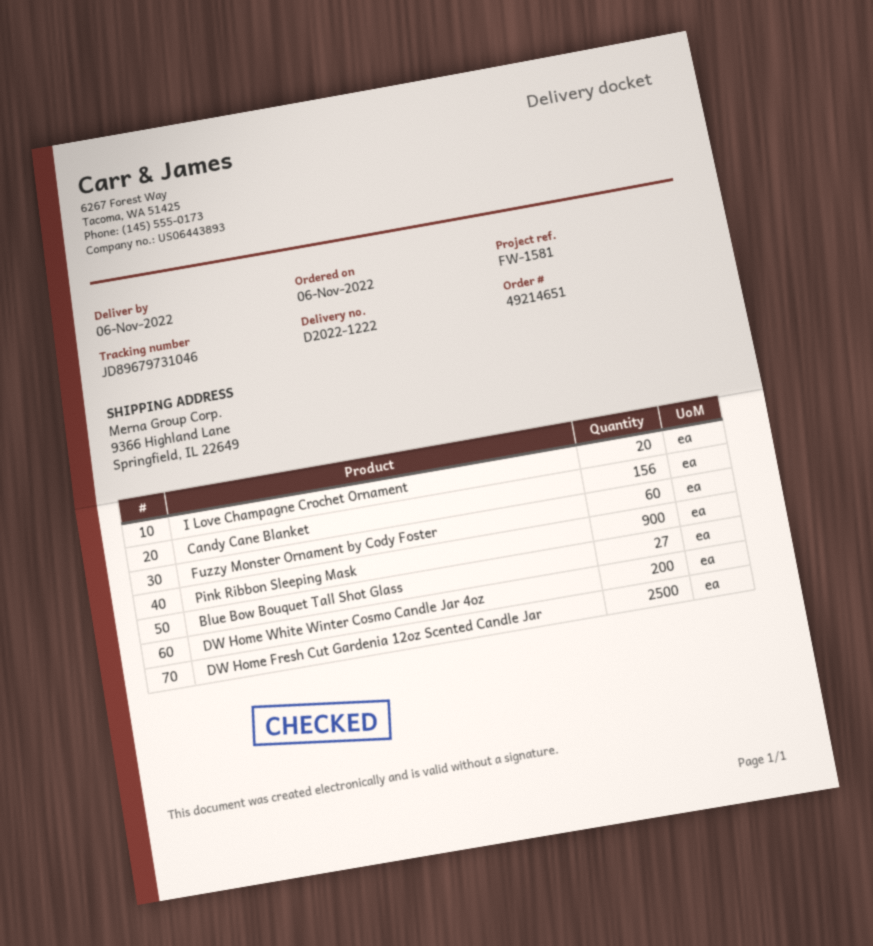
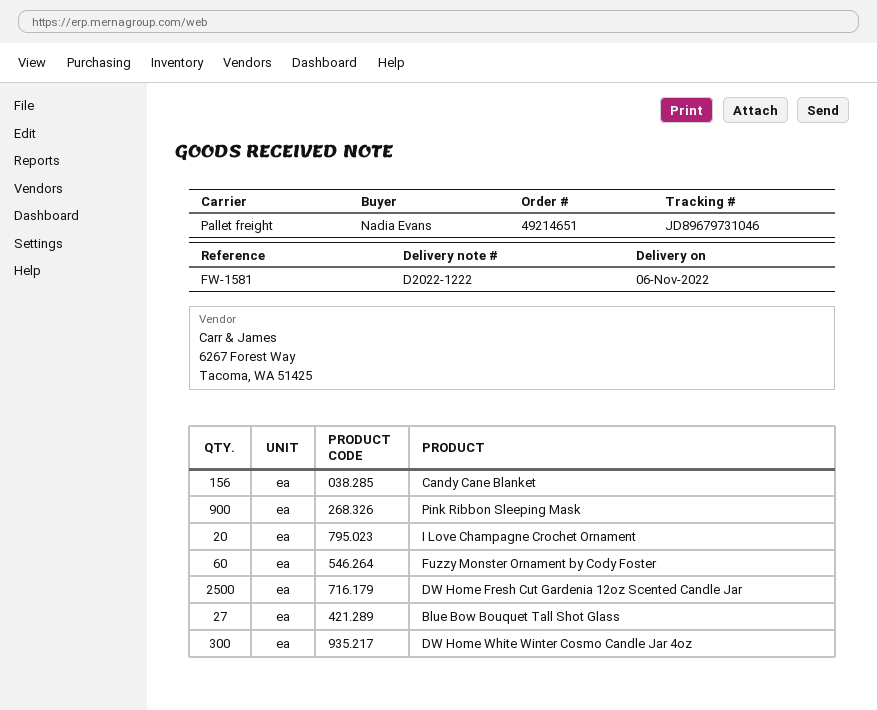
DW Home White Winter Cosmo Candle Jar 4oz: 200 -> 300

